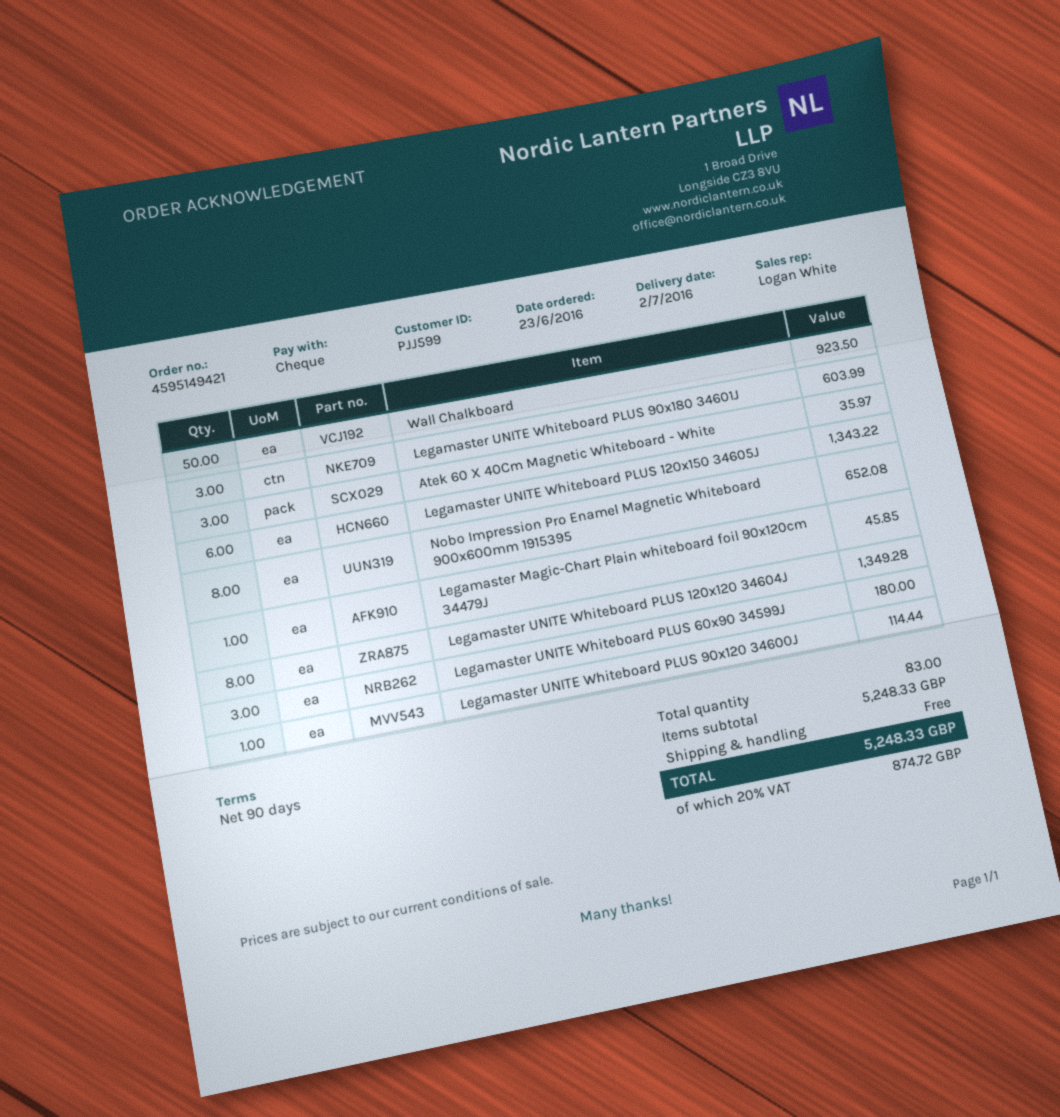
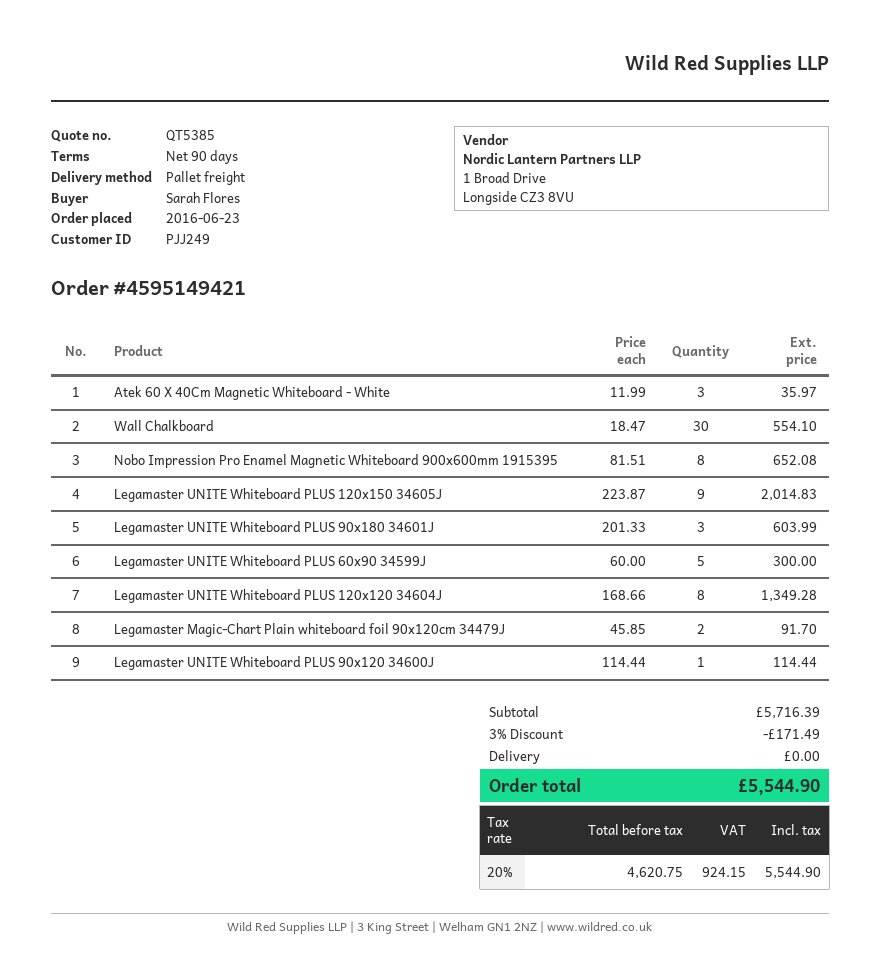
customer number: PJJ599 -> PJJ249
Wall Chalkboard: 50 for 923.50 -> 30 for 554.10
Legamaster UNITE Whiteboard PLUS 120x150 34605J: 6 for 1343.22 -> 9 for 2014.83
Legamaster Magic-Chart Plain whiteboard foil 90x120cm 34479J: 1 for 45.85 -> 2 for 91.70
Legamaster UNITE Whiteboard PLUS 60x90 34599J: 3 for 180.00 -> 5 for 300.00
subtotal: 5248.33 -> 5716.39
discount: none -> 3% = 171.49
tax: 20% = 874.72 -> 20% = 924.15
total: 5248.33 -> 5544.90

